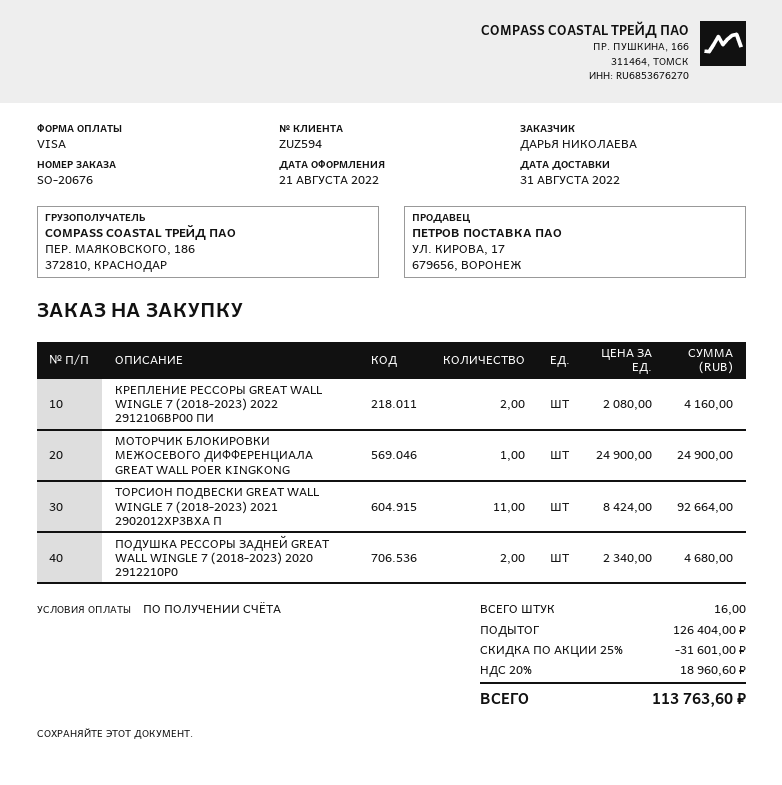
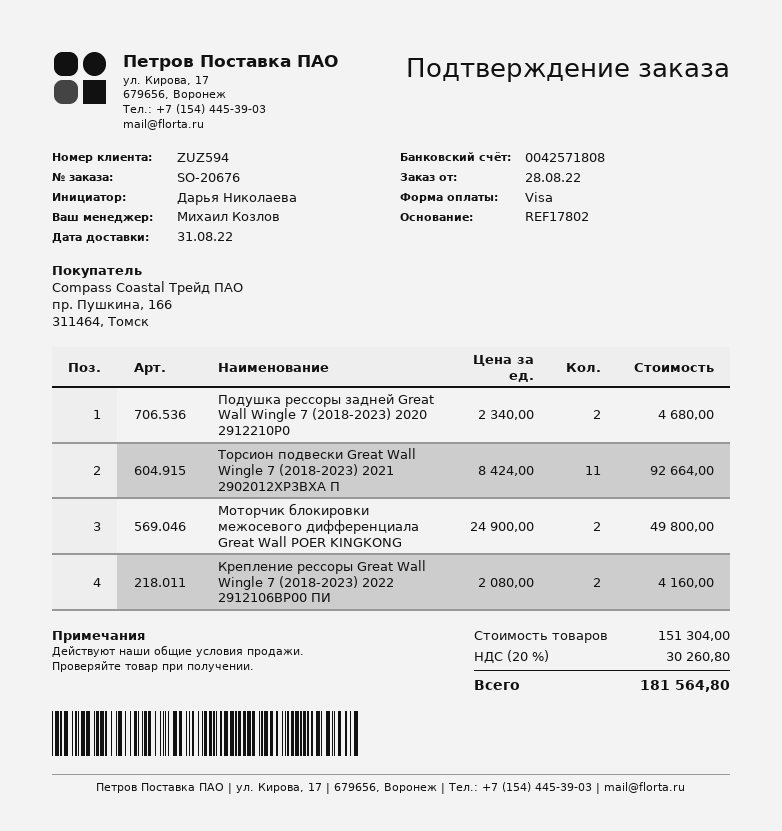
order date: 2022-08-21 -> 2022-08-28
МОТОРЧИК БЛОКИРОВКИ МЕЖОСЕВОГО ДИФФЕРЕНЦИАЛА GREAT WALL POER KINGKONG: 1 x 24900.00 = 24900.00 -> 2 x 24900.00 = 49800.00
subtotal: 126404.00 -> 151304.00
discount: 25% = 31601.00 -> none
tax: 20% = 18960.60 -> 20% = 30260.80
total: 113763.60 -> 181564.80

